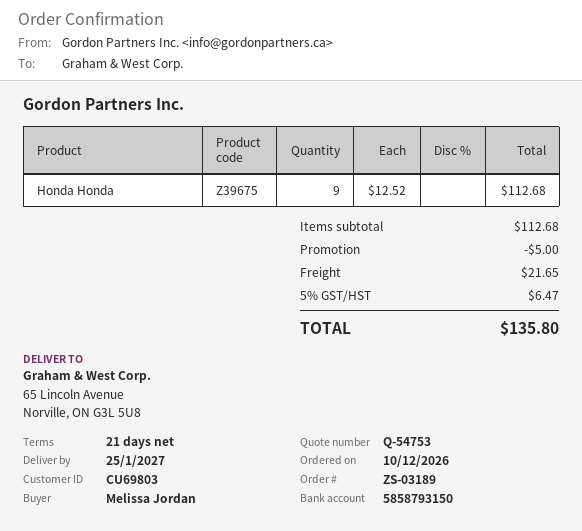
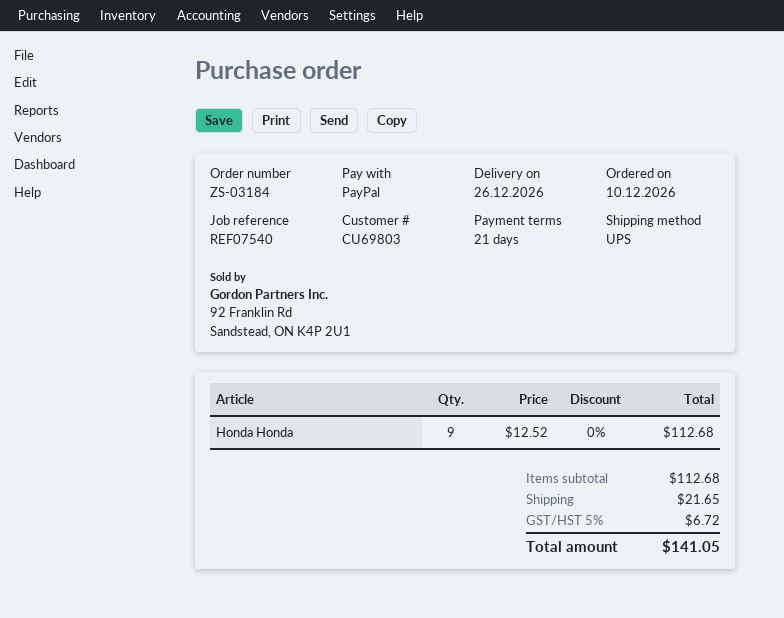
order number: ZS-03189 -> ZS-03184
delivery date: 2027-01-25 -> 2026-12-26
discount: 5.00 -> none
tax: 5% = 6.47 -> 5% = 6.72
total: 135.80 -> 141.05

